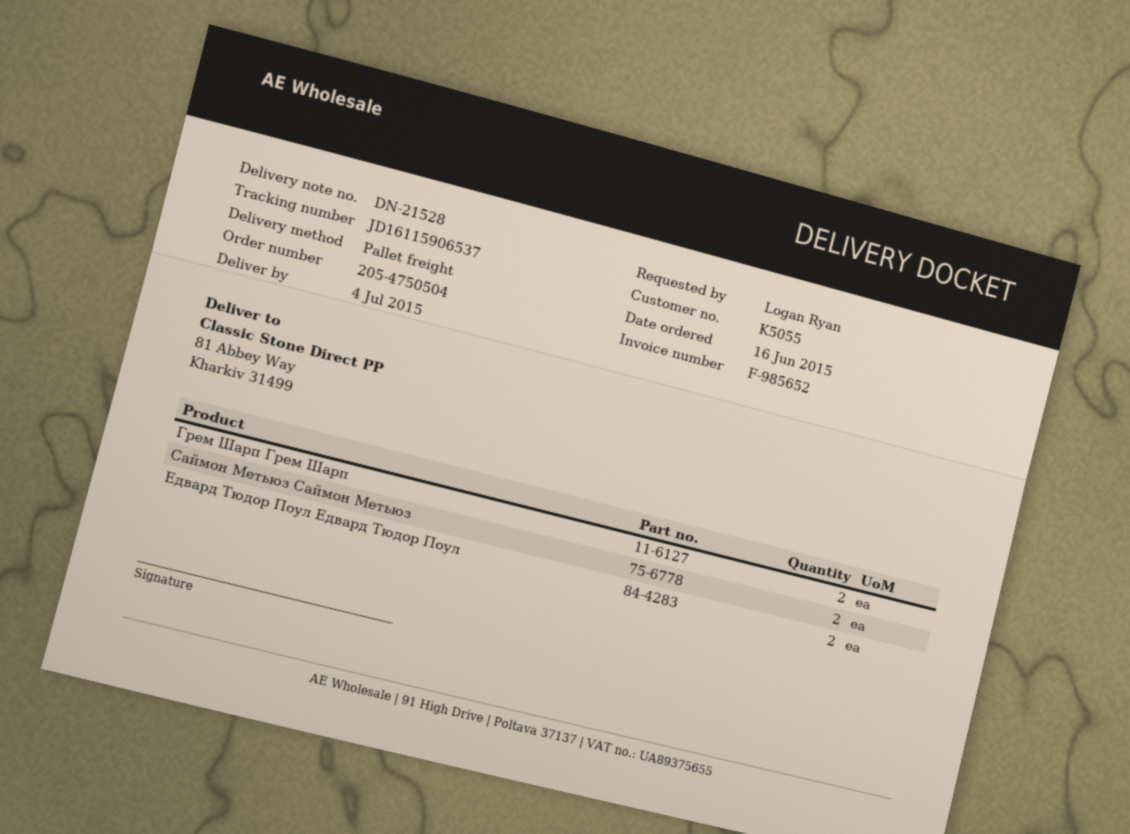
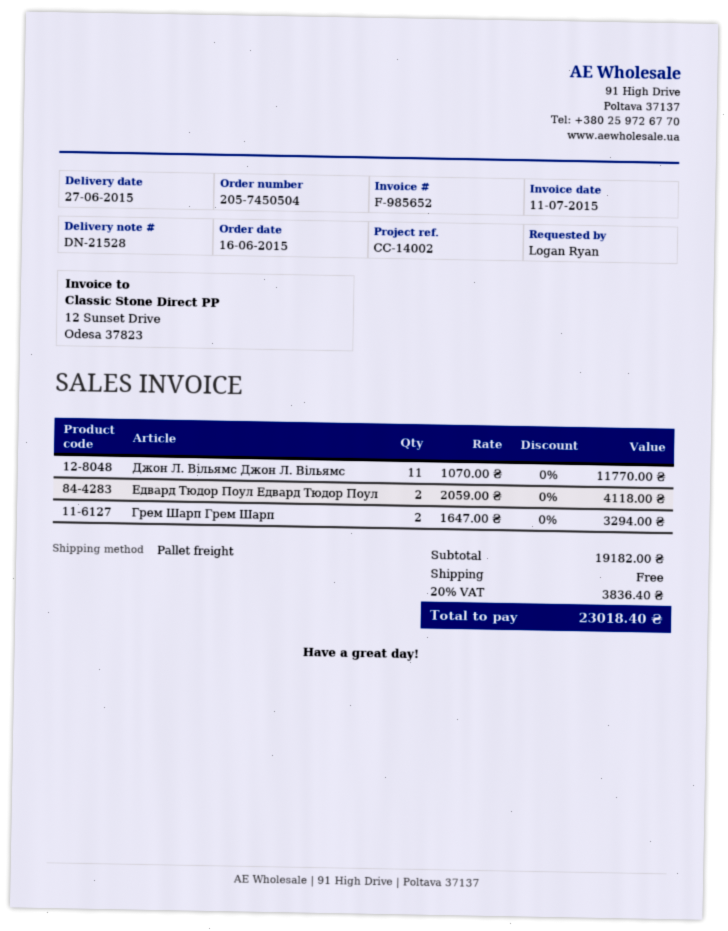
order number: 205-4750504 -> 205-7450504
delivery date: 2015-07-04 -> 2015-06-27
Саймон Метьюз Саймон Метьюз: 2 -> none
Джон Л. Вільямс Джон Л. Вільямс: none -> 11

